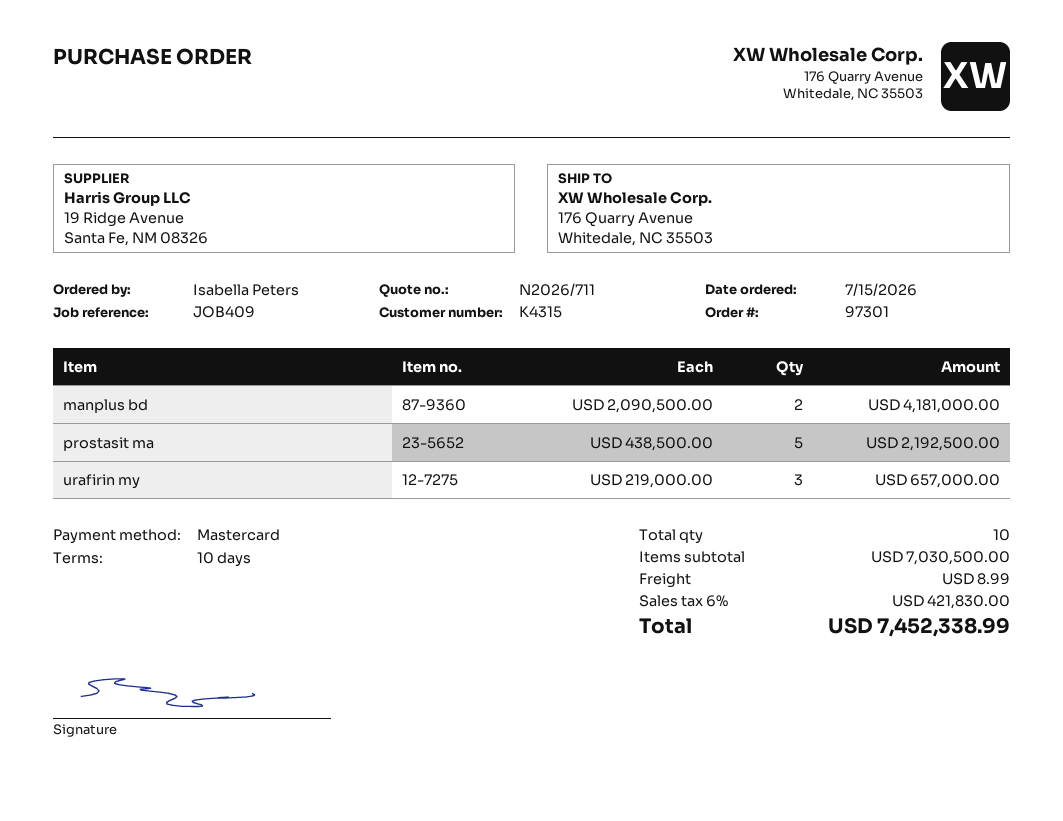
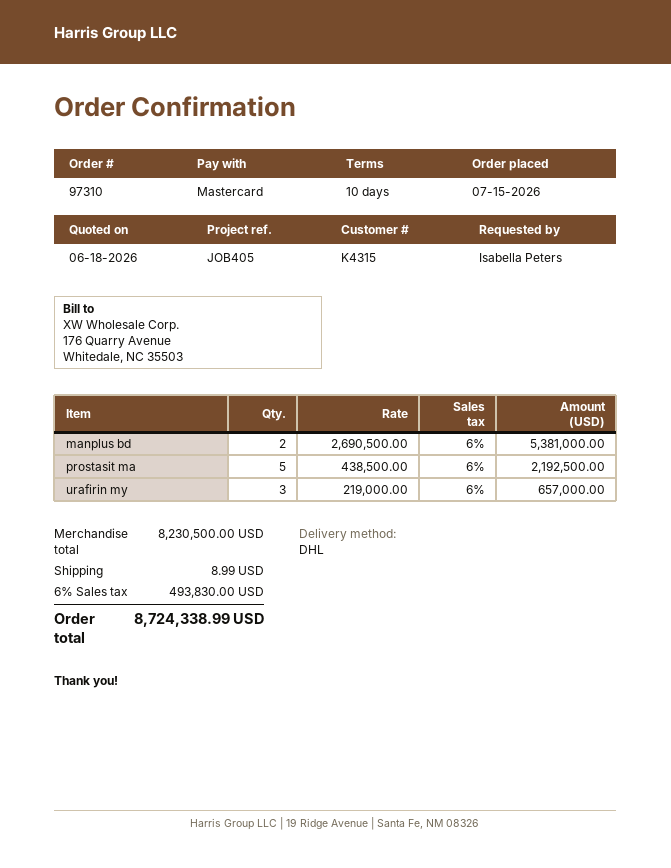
order number: 97301 -> 97310
reference: JOB409 -> JOB405
manplus bd: 2 x 2090500.00 = 4181000.00 -> 2 x 2690500.00 = 5381000.00
subtotal: 7030500.00 -> 8230500.00
tax: 6% = 421830.00 -> 6% = 493830.00
total: 7452338.99 -> 8724338.99

